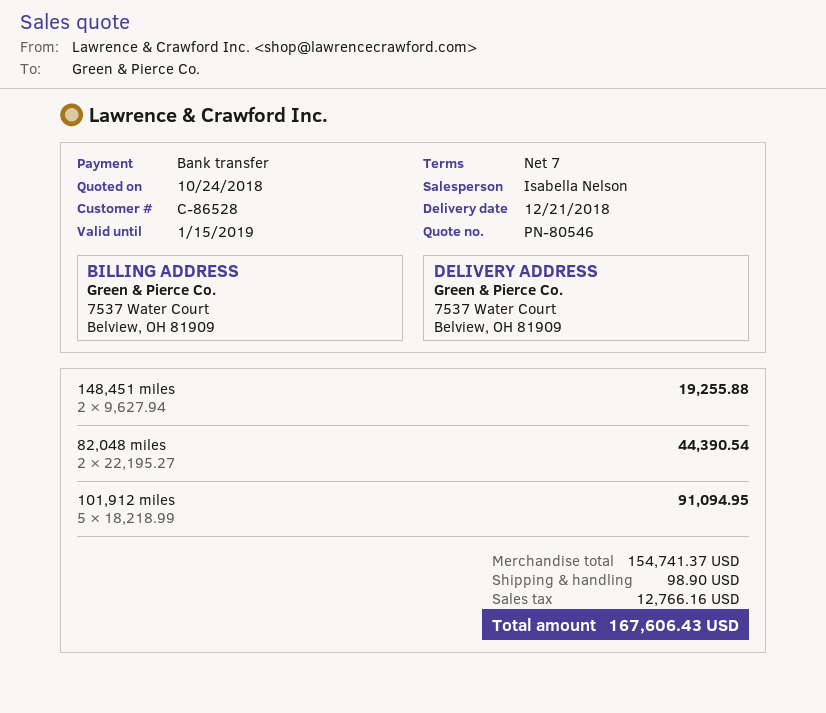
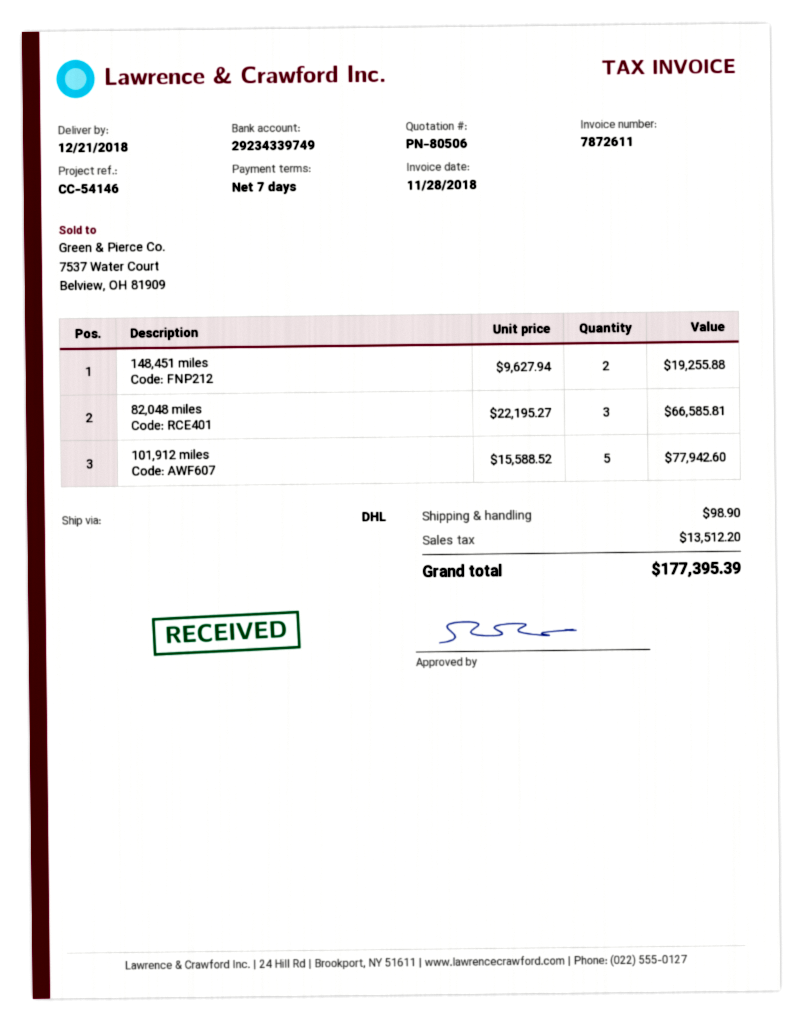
quote number: PN-80546 -> PN-80506
82,048 miles: 2 x 22195.27 = 44390.54 -> 3 x 22195.27 = 66585.81
101,912 miles: 5 x 18218.99 = 91094.95 -> 5 x 15588.52 = 77942.60
tax: 12766.16 -> 13512.20
total: 167606.43 -> 177395.39

